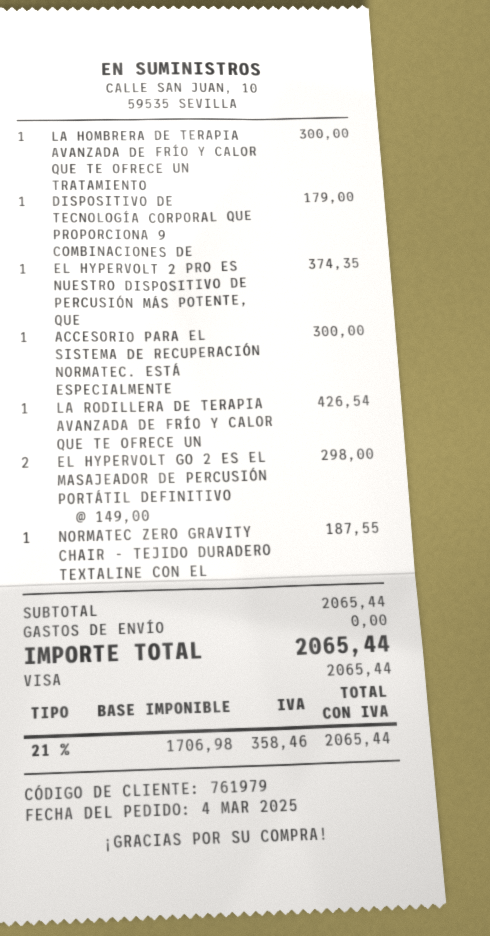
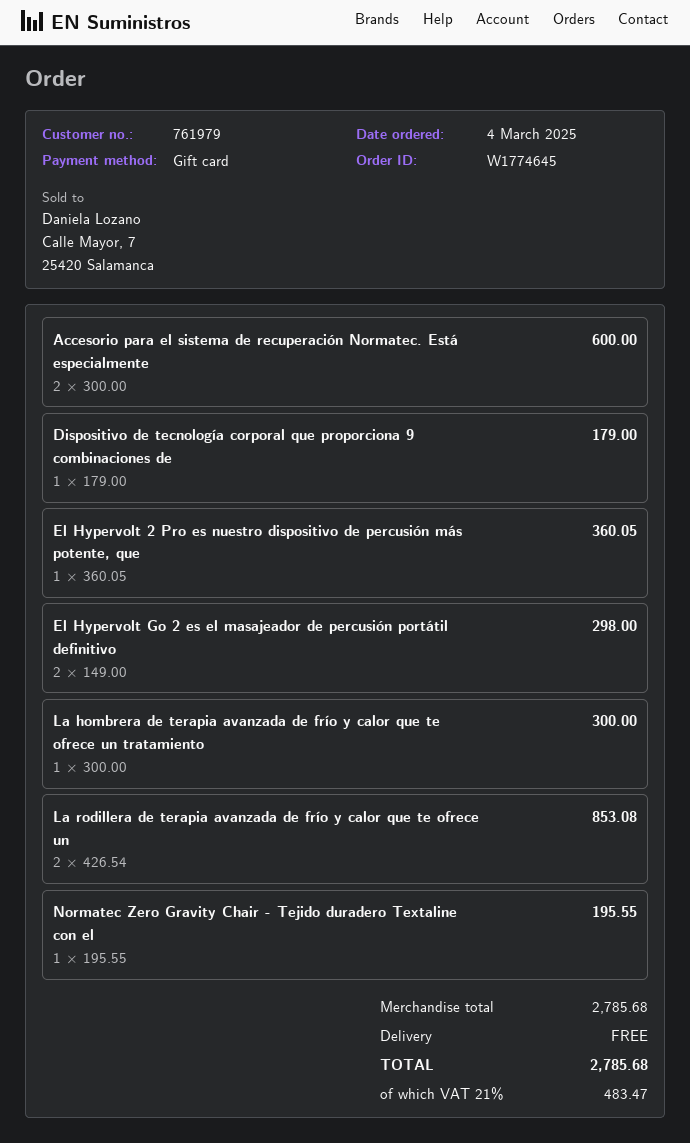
payment method: Visa -> gift card
EL HYPERVOLT 2 PRO ES NUESTRO DISPOSITIVO DE PERCUSIÓN MÁS POTENTE, QUE: 1 x 374.35 = 374.35 -> 1 x 360.05 = 360.05
ACCESORIO PARA EL SISTEMA DE RECUPERACIÓN NORMATEC. ESTÁ ESPECIALMENTE: 1 x 300.00 = 300.00 -> 2 x 300.00 = 600.00
LA RODILLERA DE TERAPIA AVANZADA DE FRÍO Y CALOR QUE TE OFRECE UN: 1 x 426.54 = 426.54 -> 2 x 426.54 = 853.08
NORMATEC ZERO GRAVITY CHAIR - TEJIDO DURADERO TEXTALINE CON EL: 1 x 187.55 = 187.55 -> 1 x 195.55 = 195.55
subtotal: 2065.44 -> 2785.68
tax: 21% = 358.46 -> 21% = 483.47
total: 2065.44 -> 2785.68

